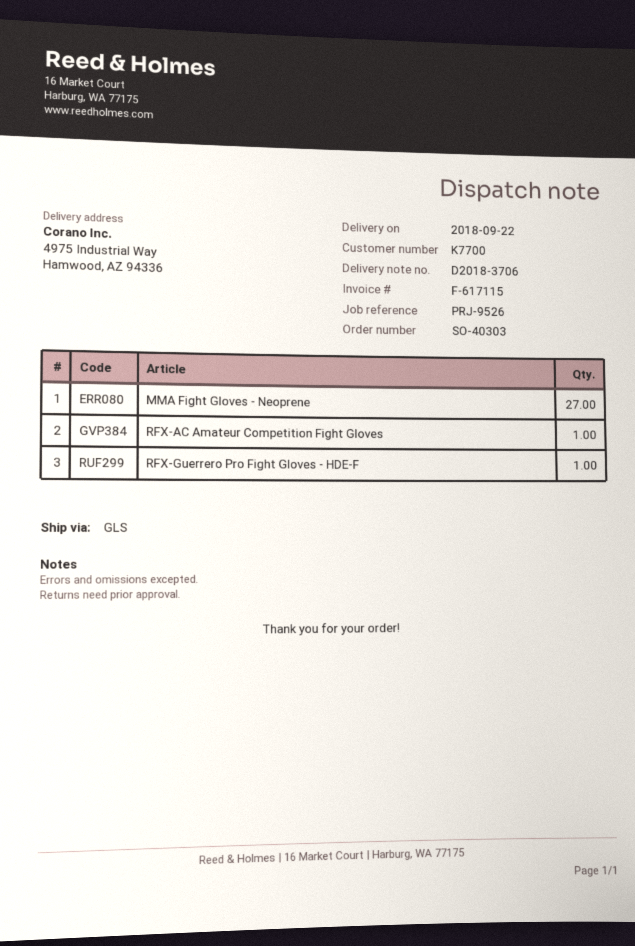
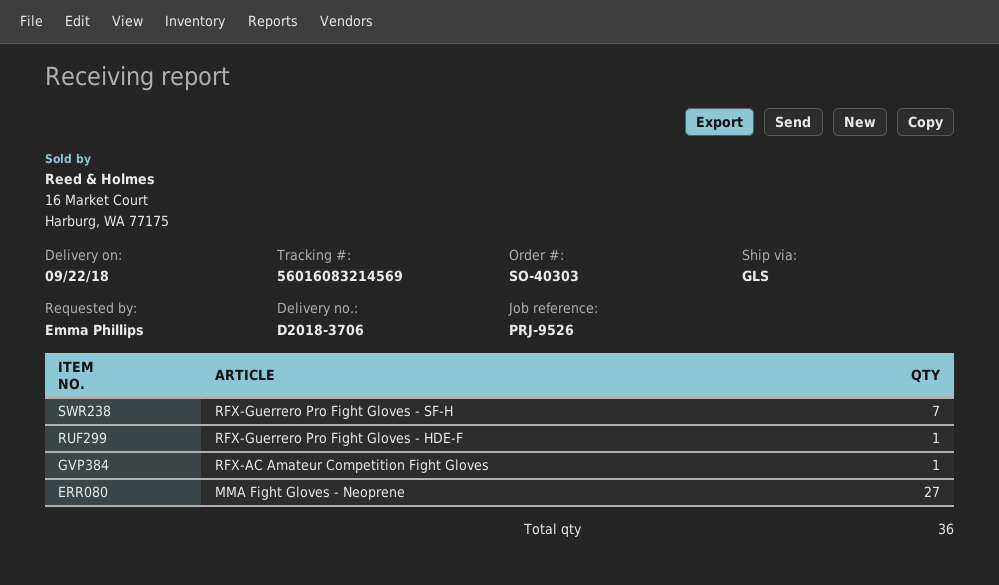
RFX-Guerrero Pro Fight Gloves - SF-H: none -> 7

